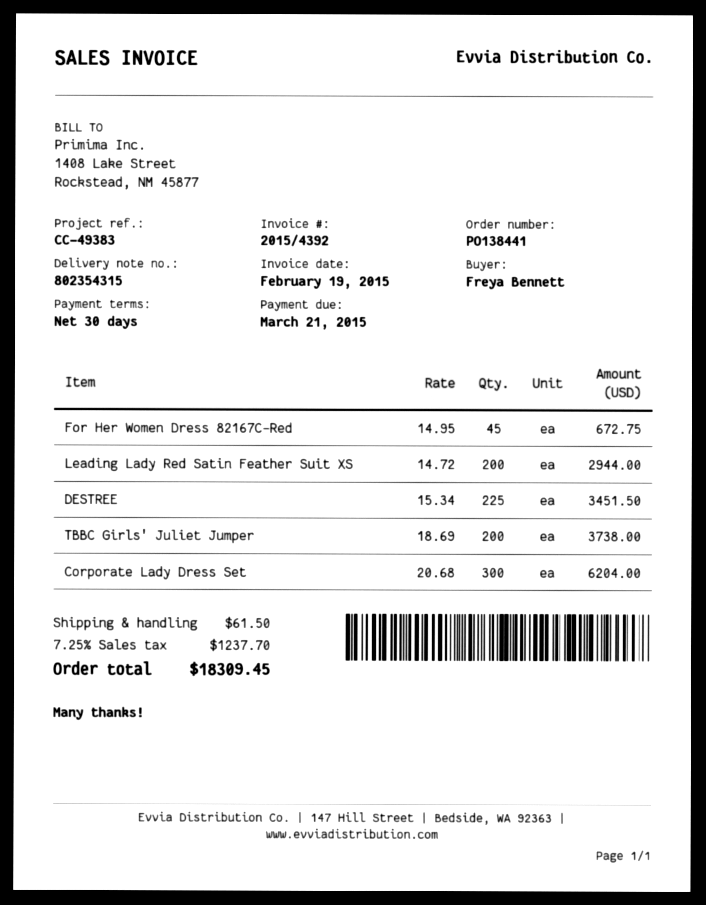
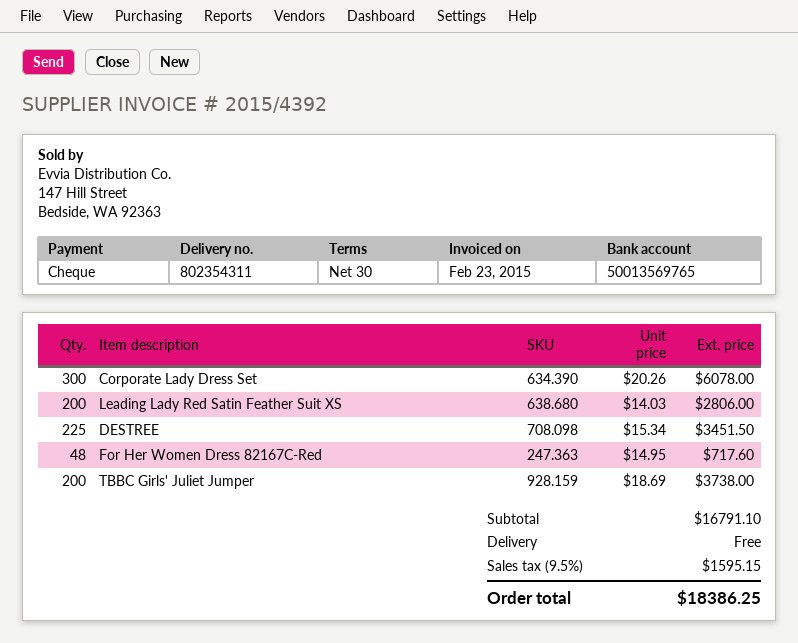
delivery note number: 802354315 -> 802354311
invoice date: 2015-02-19 -> 2015-02-23
For Her Women Dress 82167C-Red: 45 x 14.95 = 672.75 -> 48 x 14.95 = 717.60
Leading Lady Red Satin Feather Suit XS: 200 x 14.72 = 2944.00 -> 200 x 14.03 = 2806.00
Corporate Lady Dress Set: 300 x 20.68 = 6204.00 -> 300 x 20.26 = 6078.00
shipping: 61.50 -> 0.00
tax: 7.25% = 1237.70 -> 9.5% = 1595.15
total: 18309.45 -> 18386.25

